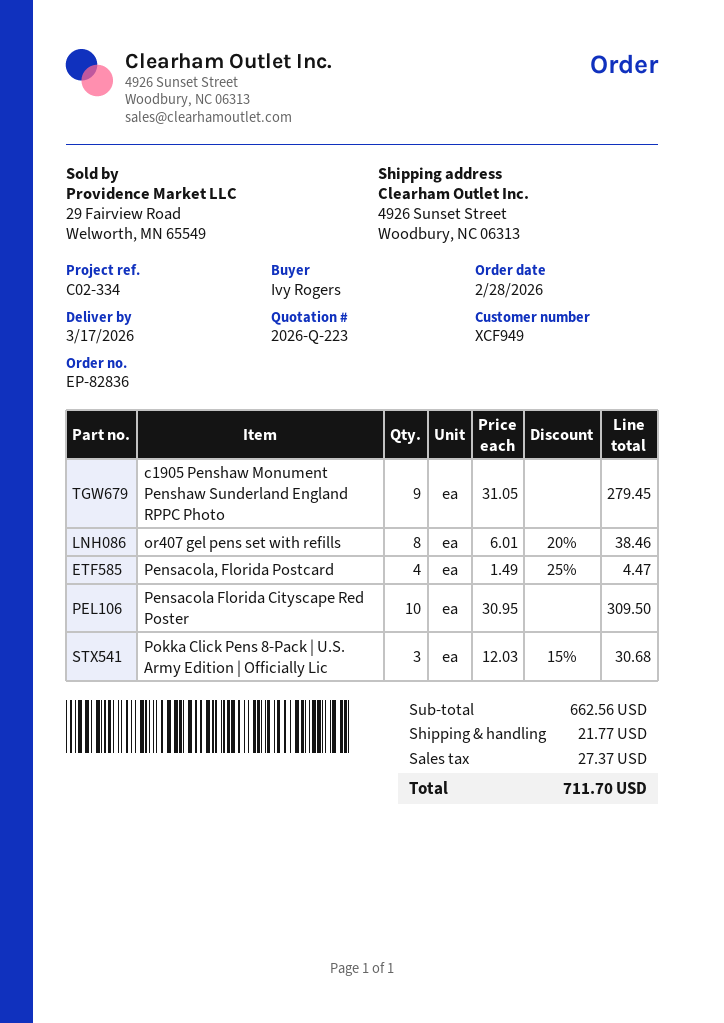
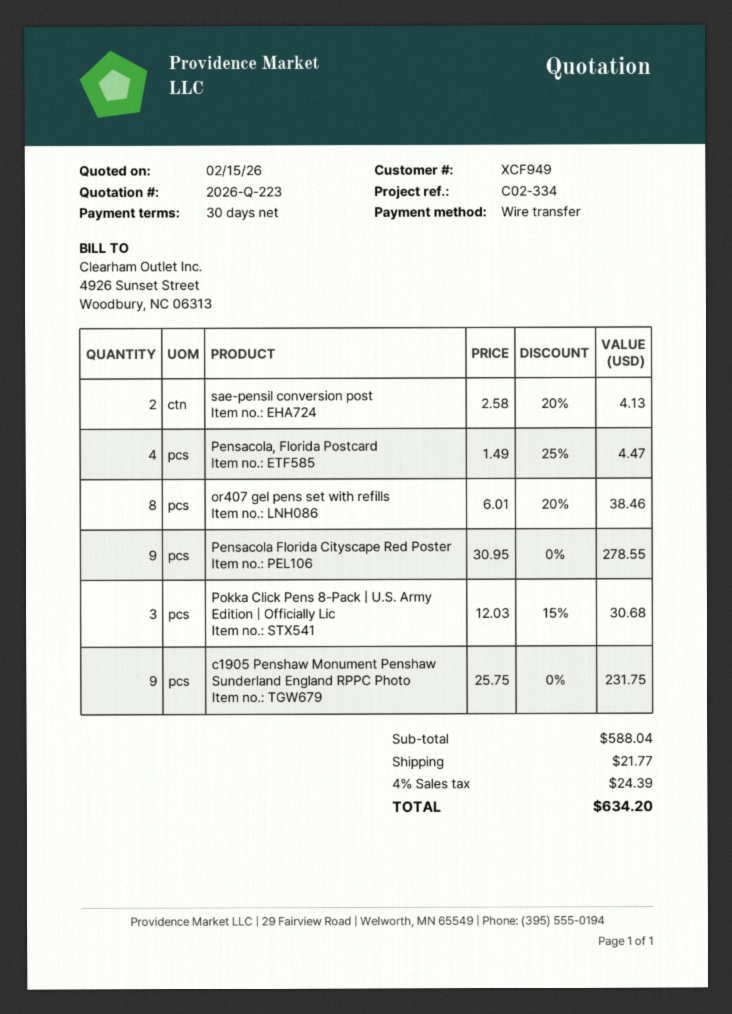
c1905 Penshaw Monument Penshaw Sunderland England RPPC Photo: 9 x 31.05 = 279.45 -> 9 x 25.75 = 231.75
Pensacola Florida Cityscape Red Poster: 10 x 30.95 = 309.50 -> 9 x 30.95 = 278.55
sae-pensil conversion post: none -> 2 x 2.58 - 20% = 4.13
subtotal: 662.56 -> 588.04
tax: 27.37 -> 24.39
total: 711.70 -> 634.20

